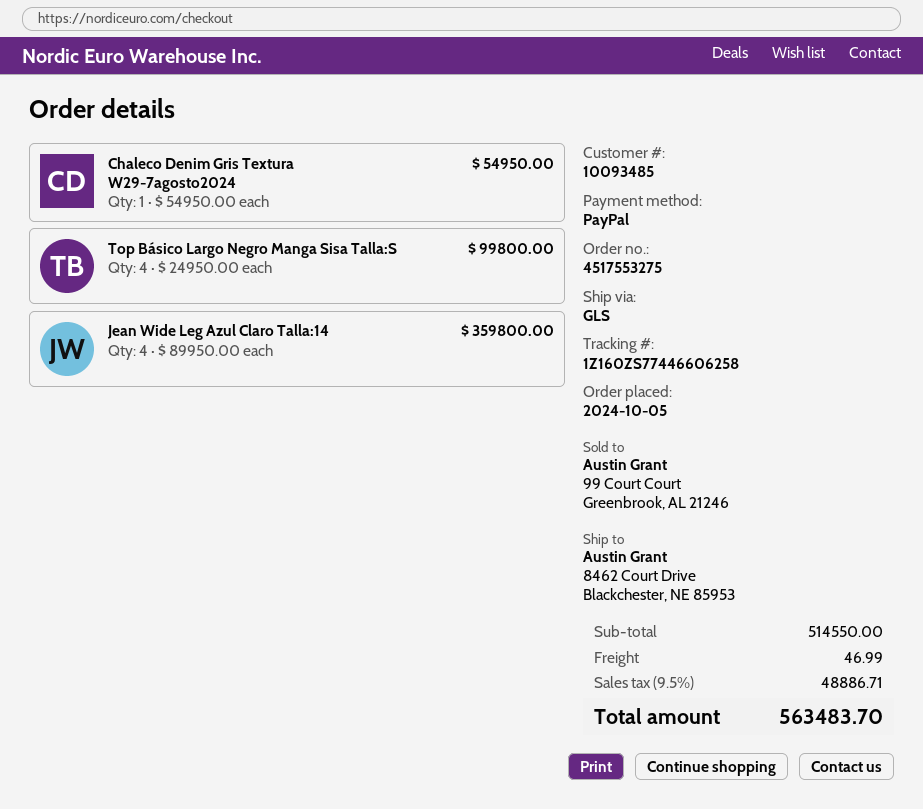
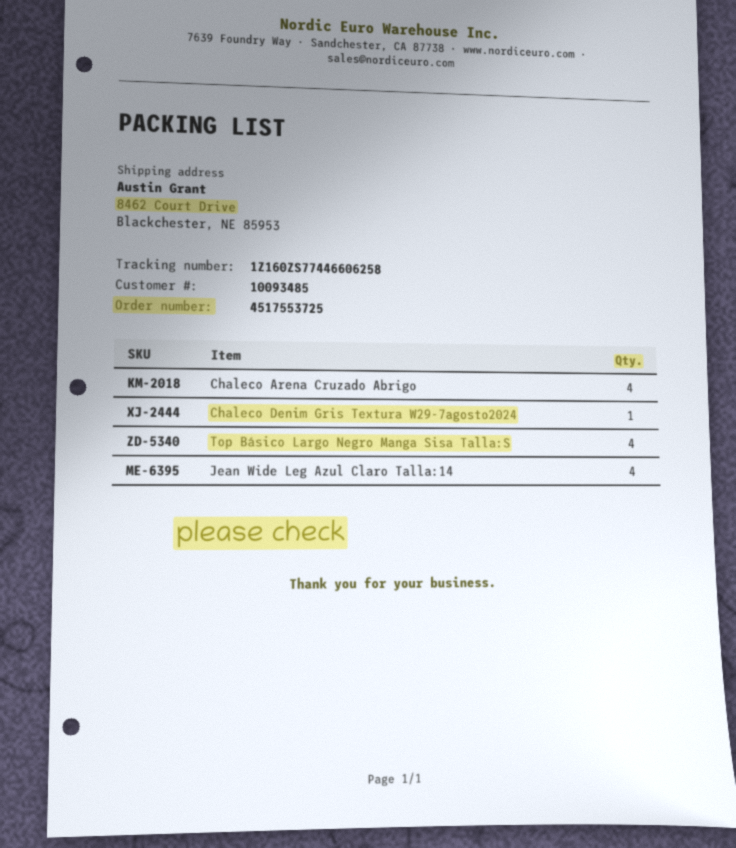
order number: 4517553275 -> 4517553725
Chaleco Arena Cruzado Abrigo: none -> 4

